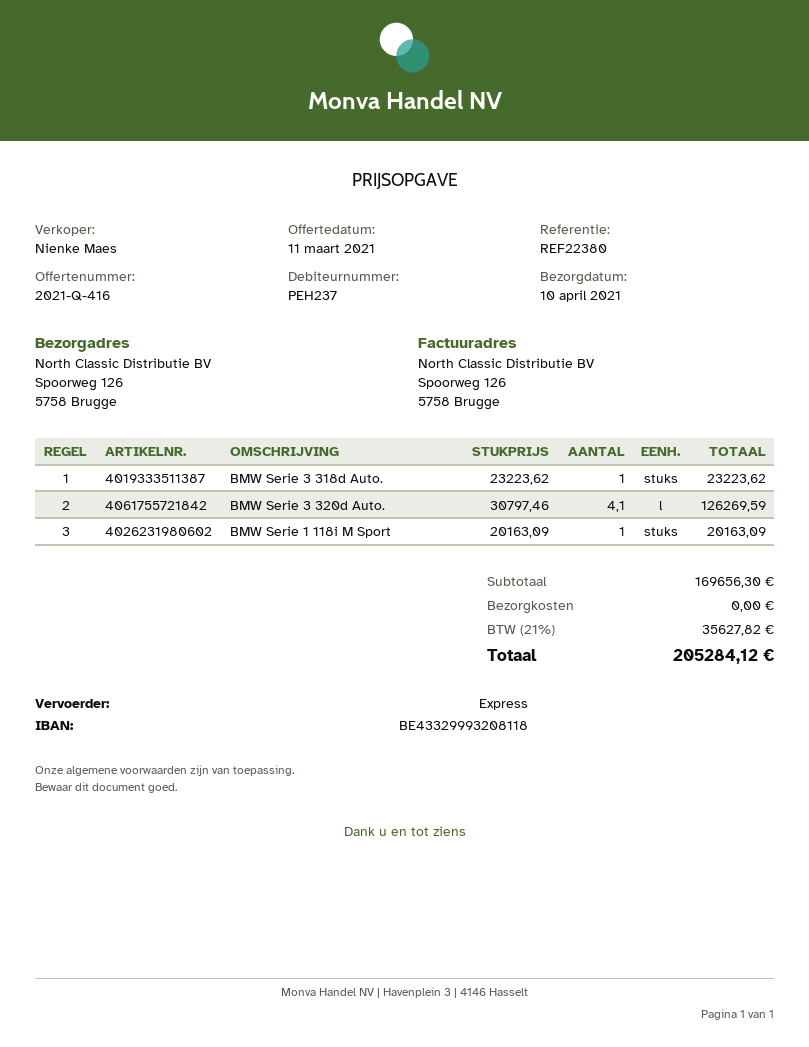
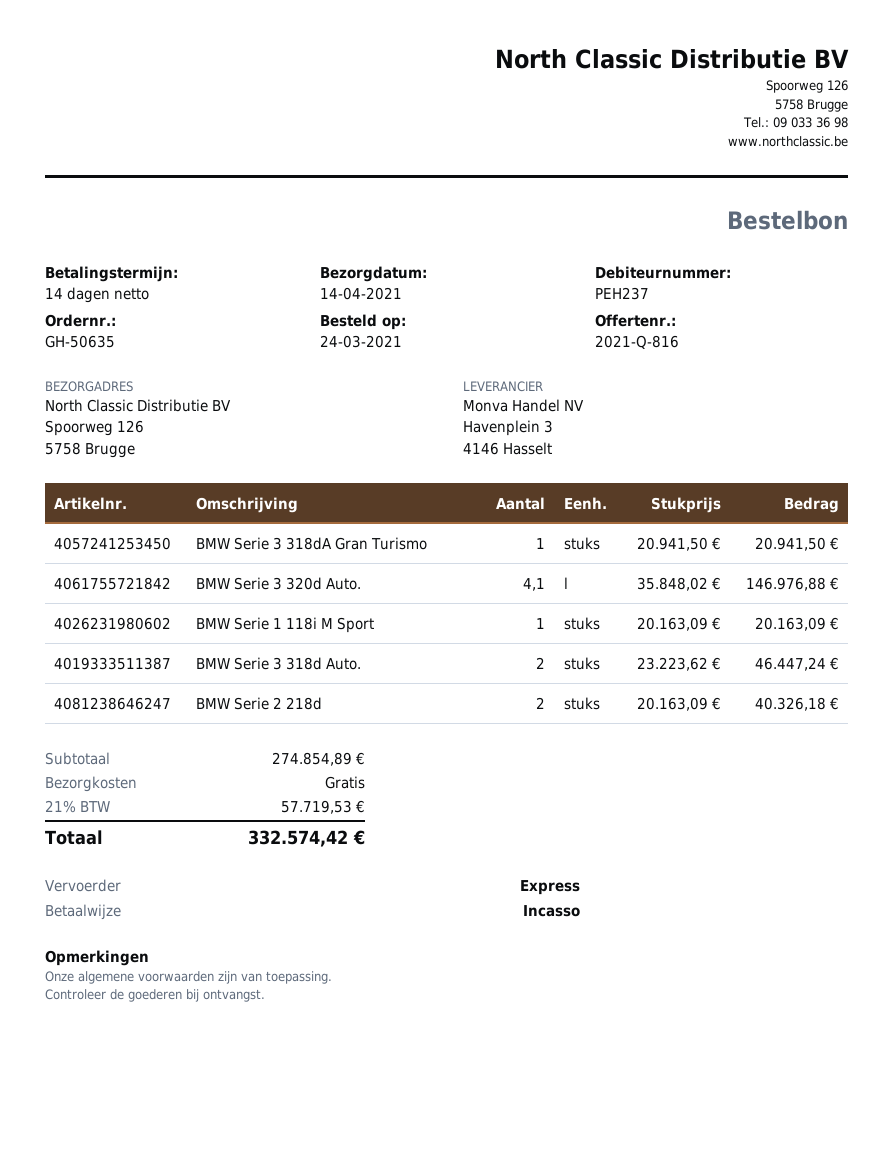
quote number: 2021-Q-416 -> 2021-Q-816
delivery date: 2021-04-10 -> 2021-04-14
BMW Serie 3 318d Auto.: 1 x 23223.62 = 23223.62 -> 2 x 23223.62 = 46447.24
BMW Serie 3 320d Auto.: 4.1 x 30797.46 = 126269.59 -> 4.1 x 35848.02 = 146976.88
BMW Serie 3 318dA Gran Turismo: none -> 1 x 20941.50 = 20941.50
BMW Serie 2 218d: none -> 2 x 20163.09 = 40326.18
subtotal: 169656.30 -> 274854.89
tax: 21% = 35627.82 -> 21% = 57719.53
total: 205284.12 -> 332574.42

